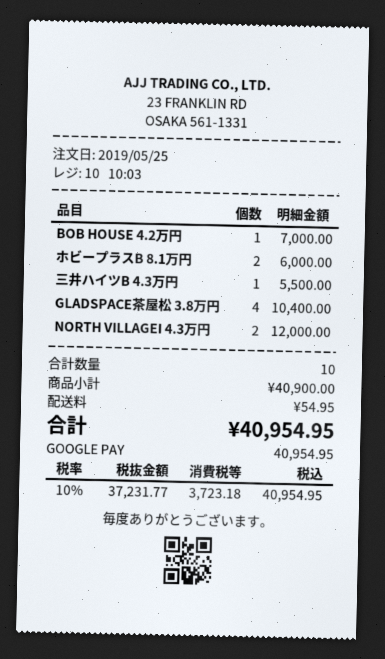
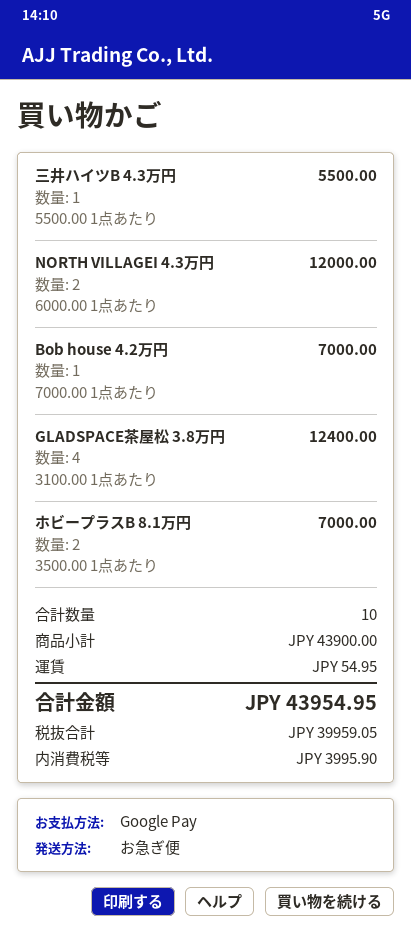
ホビープラスB 8.1万円: 2 for 6000.00 -> 2 for 7000.00
GLADSPACE茶屋松 3.8万円: 4 for 10400.00 -> 4 for 12400.00
subtotal: 40900.00 -> 43900.00
net: 37231.77 -> 39959.05
tax: 3723.18 -> 3995.90
total: 40954.95 -> 43954.95

